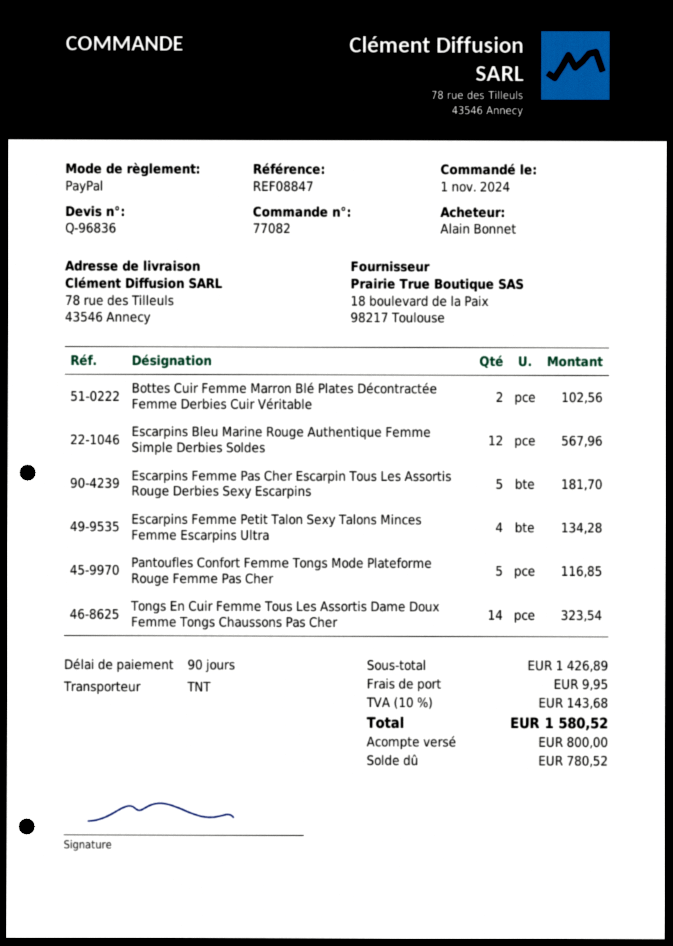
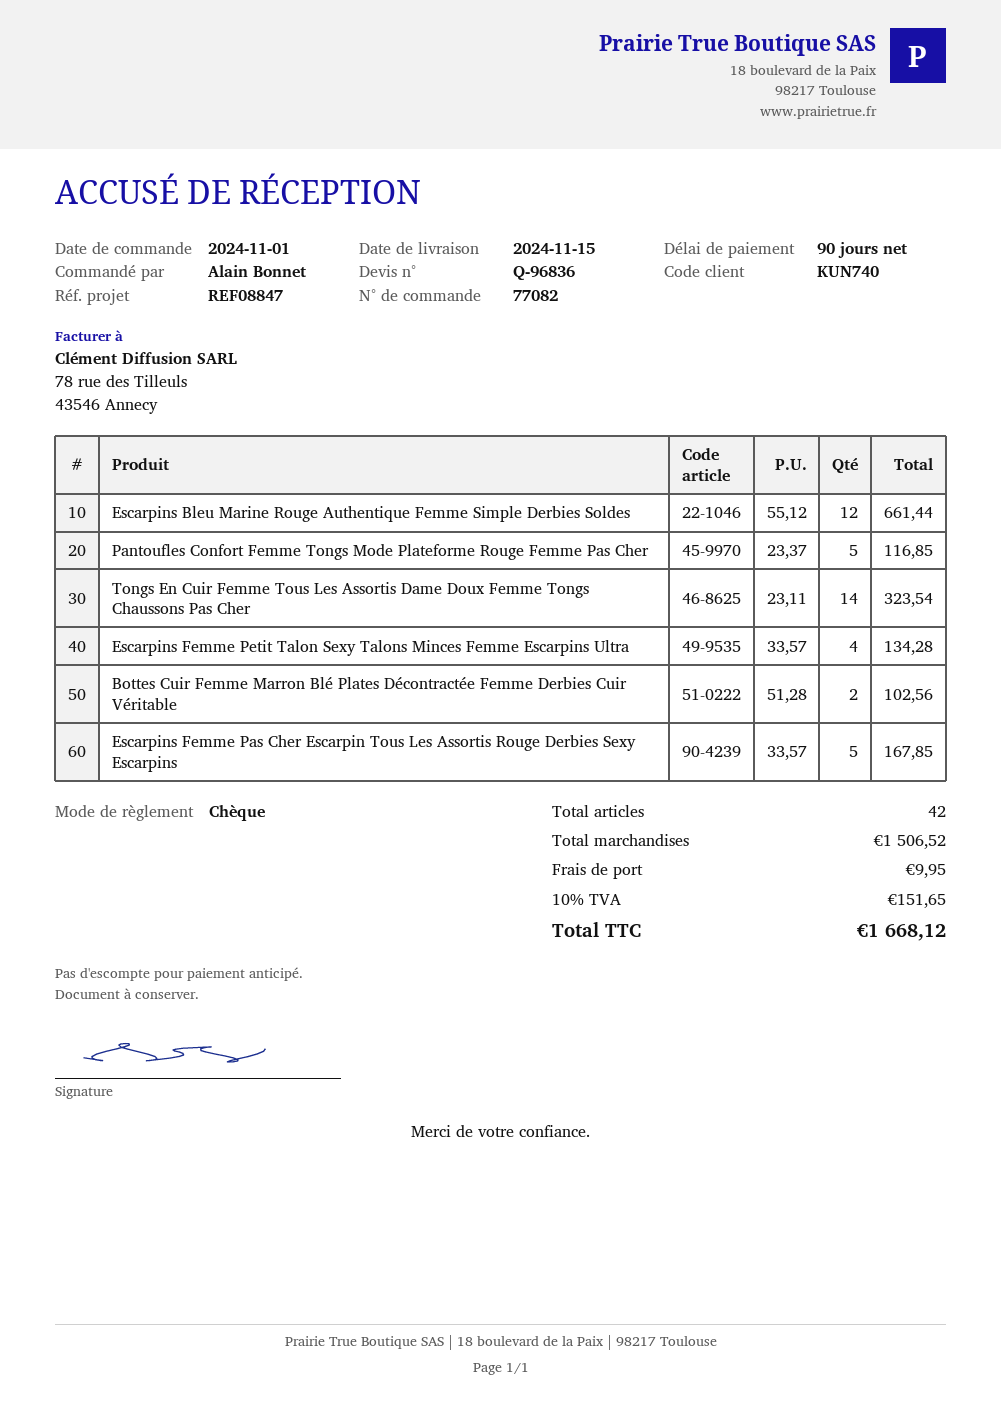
payment method: PayPal -> cheque
Escarpins Bleu Marine Rouge Authentique Femme Simple Derbies Soldes: 12 for 567.96 -> 12 for 661.44
Escarpins Femme Pas Cher Escarpin Tous Les Assortis Rouge Derbies Sexy Escarpins: 5 for 181.70 -> 5 for 167.85
subtotal: 1426.89 -> 1506.52
tax: 10% = 143.68 -> 10% = 151.65
total: 1580.52 -> 1668.12

